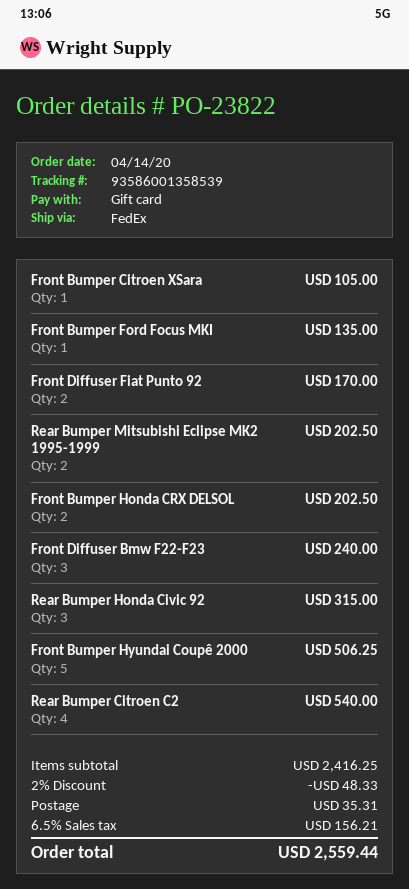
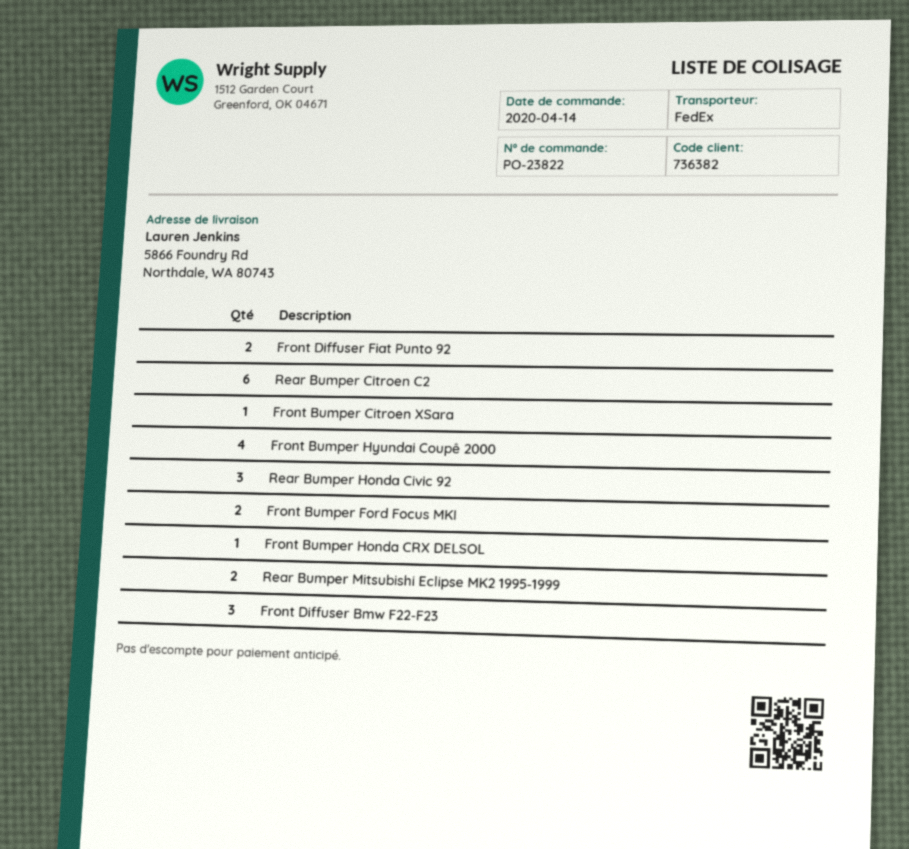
Front Bumper Ford Focus MKI: 1 -> 2
Front Bumper Honda CRX DELSOL: 2 -> 1
Front Bumper Hyundai Coupê 2000: 5 -> 4
Rear Bumper Citroen C2: 4 -> 6

